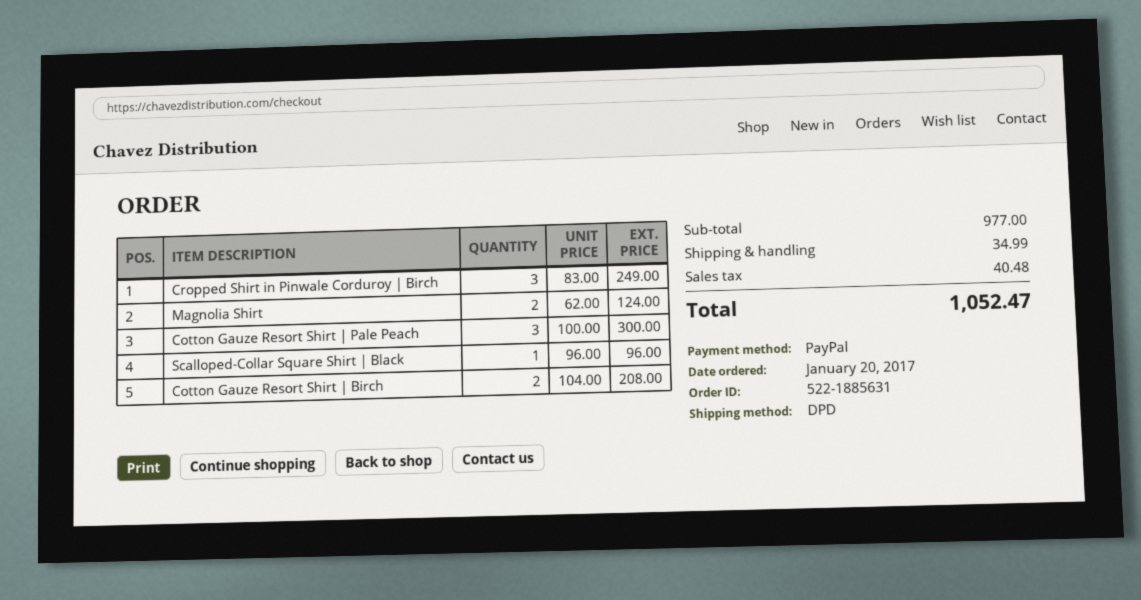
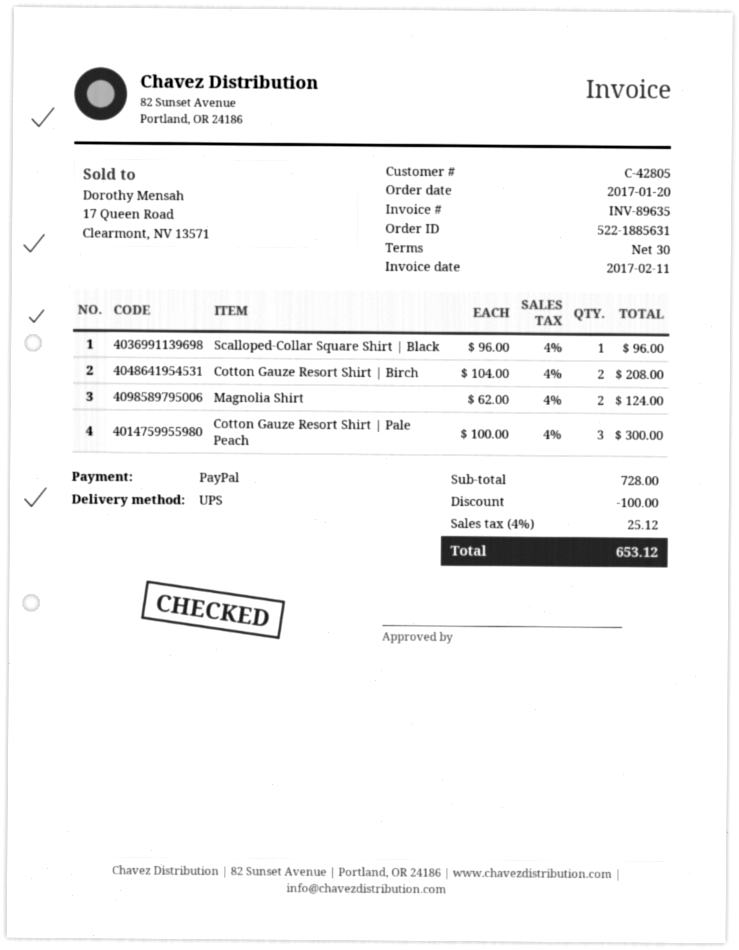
shipping method: DPD -> UPS
Cropped Shirt in Pinwale Corduroy | Birch: 3 x 83.00 = 249.00 -> none
subtotal: 977.00 -> 728.00
discount: none -> 100.00
shipping: 34.99 -> none
tax: 40.48 -> 25.12
total: 1052.47 -> 653.12

